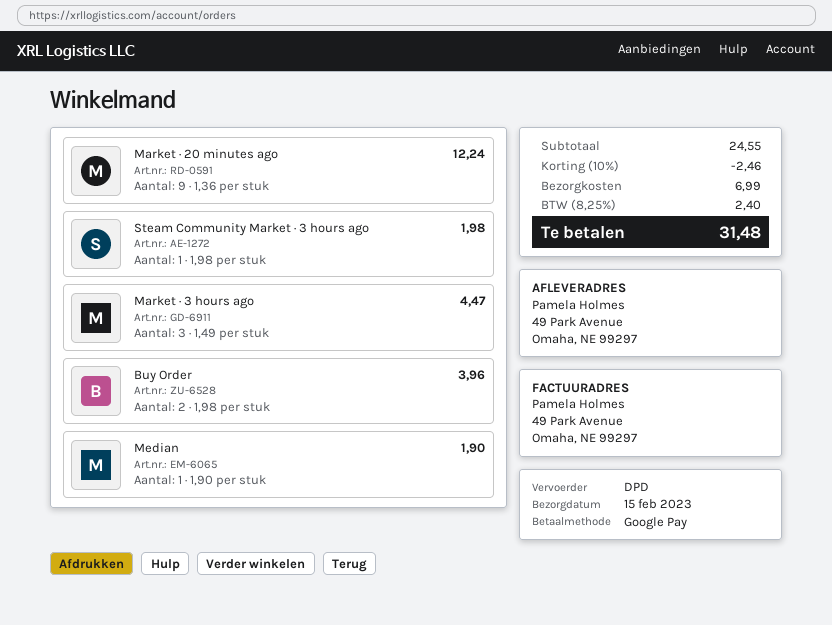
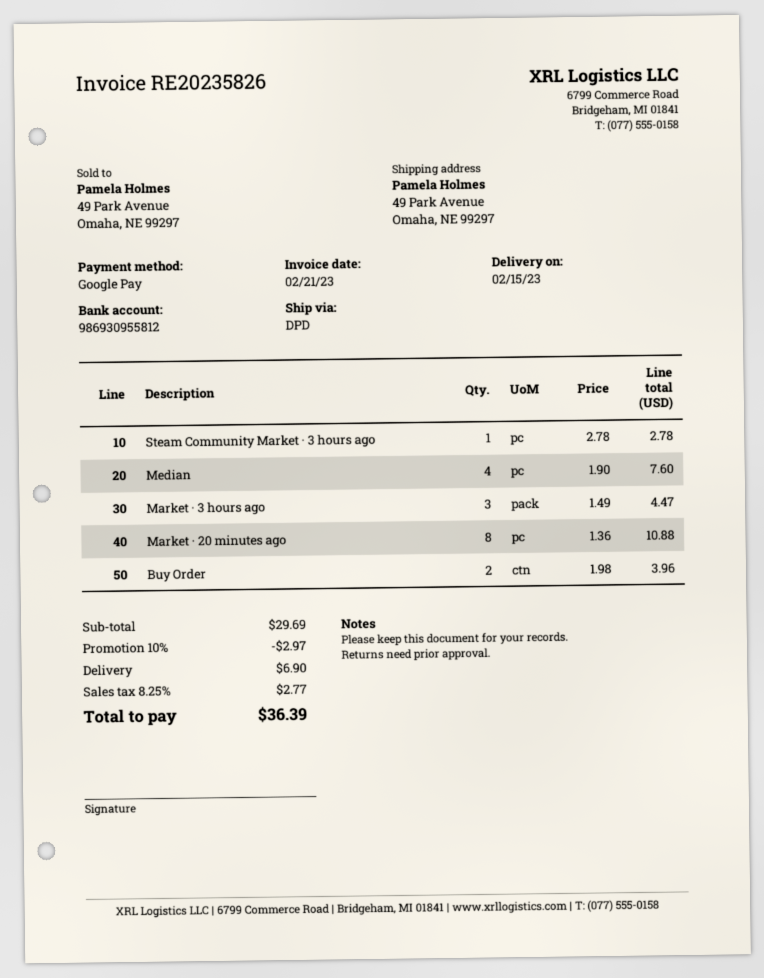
Market · 20 minutes ago: 9 x 1.36 = 12.24 -> 8 x 1.36 = 10.88
Steam Community Market · 3 hours ago: 1 x 1.98 = 1.98 -> 1 x 2.78 = 2.78
Median: 1 x 1.90 = 1.90 -> 4 x 1.90 = 7.60
subtotal: 24.55 -> 29.69
discount: 10% = 2.46 -> 10% = 2.97
shipping: 6.99 -> 6.90
tax: 8.25% = 2.40 -> 8.25% = 2.77
total: 31.48 -> 36.39

